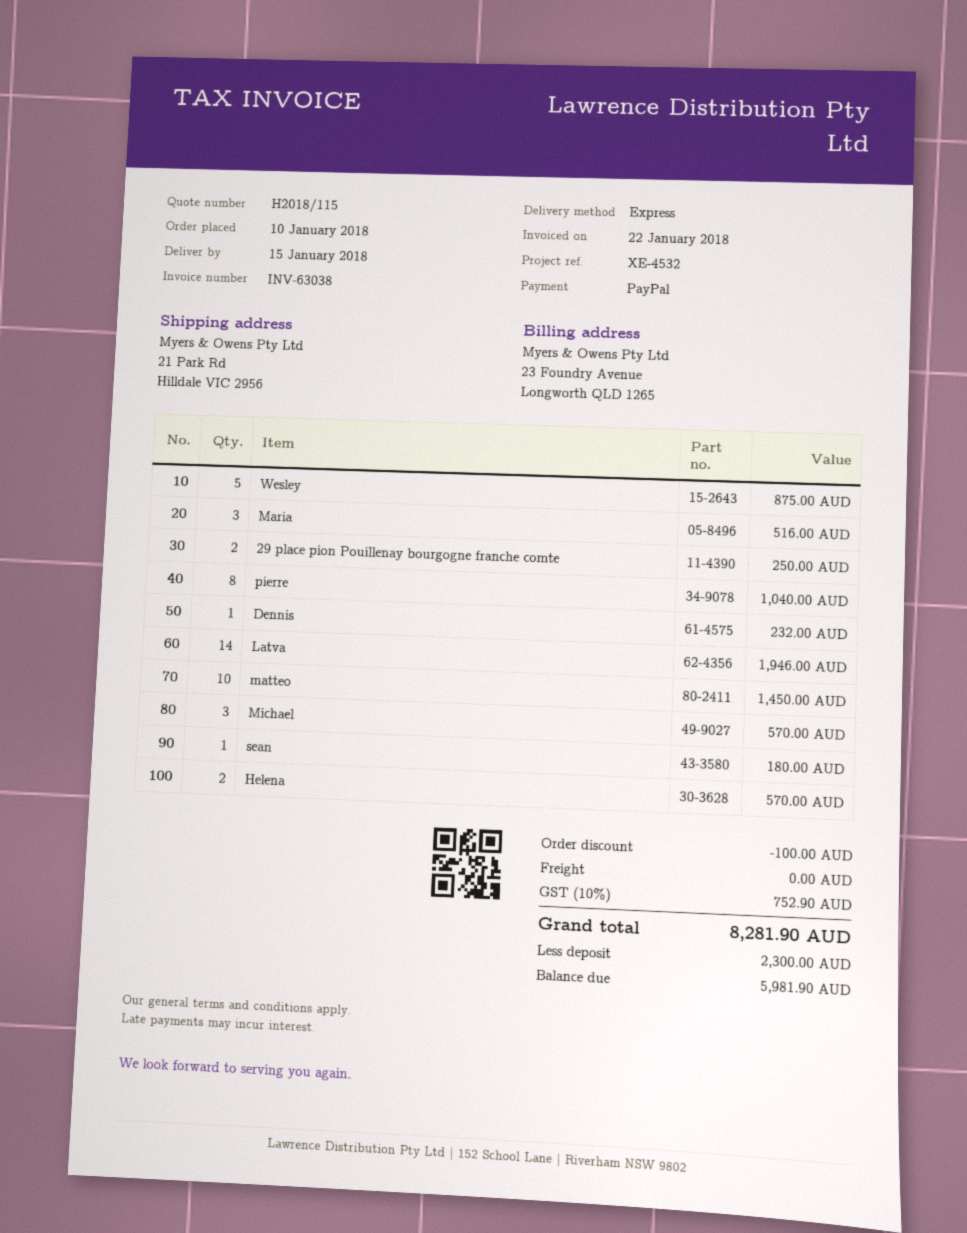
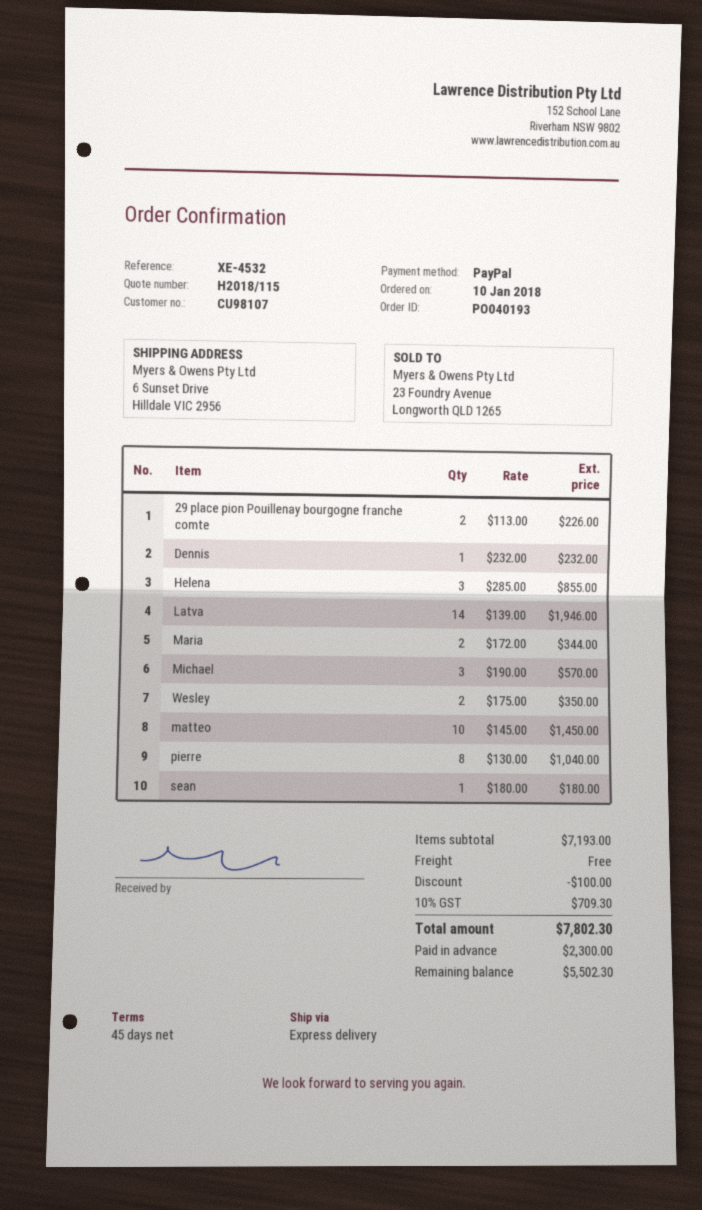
ship to: 21 Park Rd, Hilldale VIC 2956 -> 6 Sunset Drive, Hilldale VIC 2956
Wesley: 5 for 875.00 -> 2 for 350.00
Maria: 3 for 516.00 -> 2 for 344.00
29 place pion Pouillenay bourgogne franche comte: 2 for 250.00 -> 2 for 226.00
Helena: 2 for 570.00 -> 3 for 855.00
tax: 10% = 752.90 -> 10% = 709.30
total: 8281.90 -> 7802.30
balance: 5981.90 -> 5502.30

